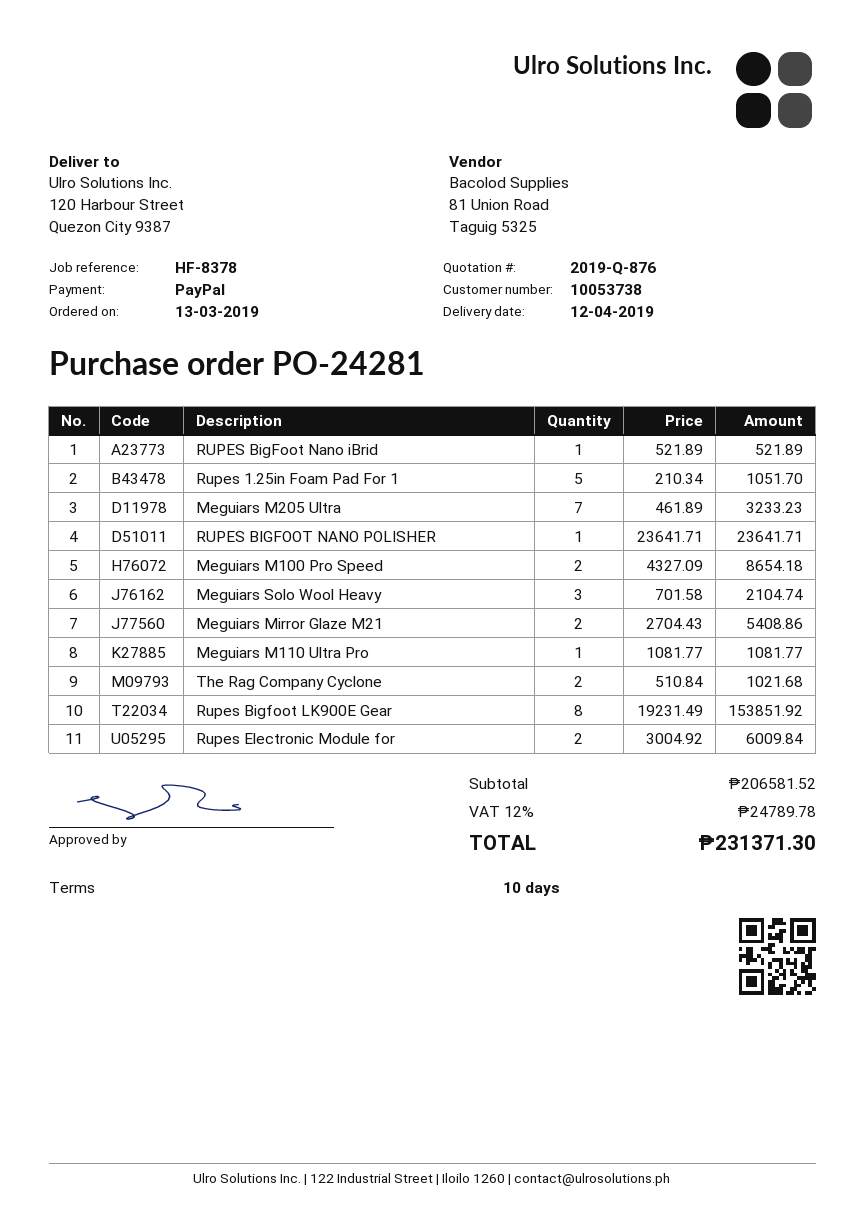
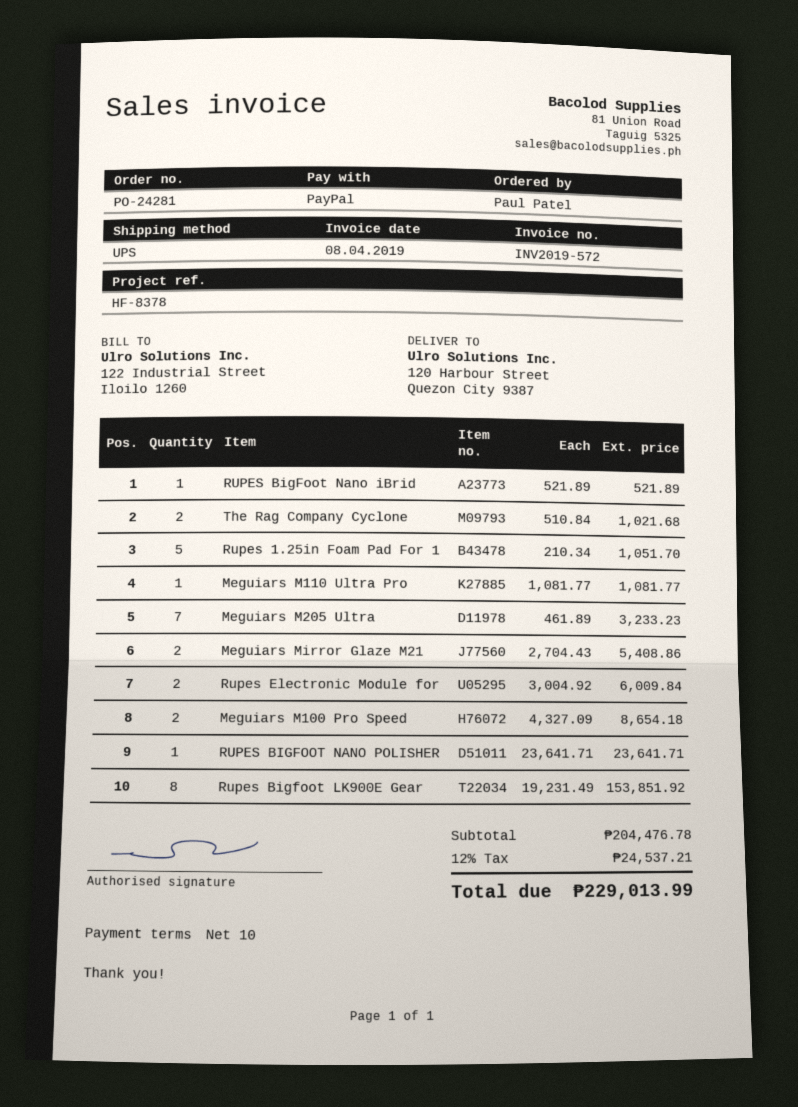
Meguiars Solo Wool Heavy: 3 x 701.58 = 2104.74 -> none
subtotal: 206581.52 -> 204476.78
tax: 12% = 24789.78 -> 12% = 24537.21
total: 231371.30 -> 229013.99

